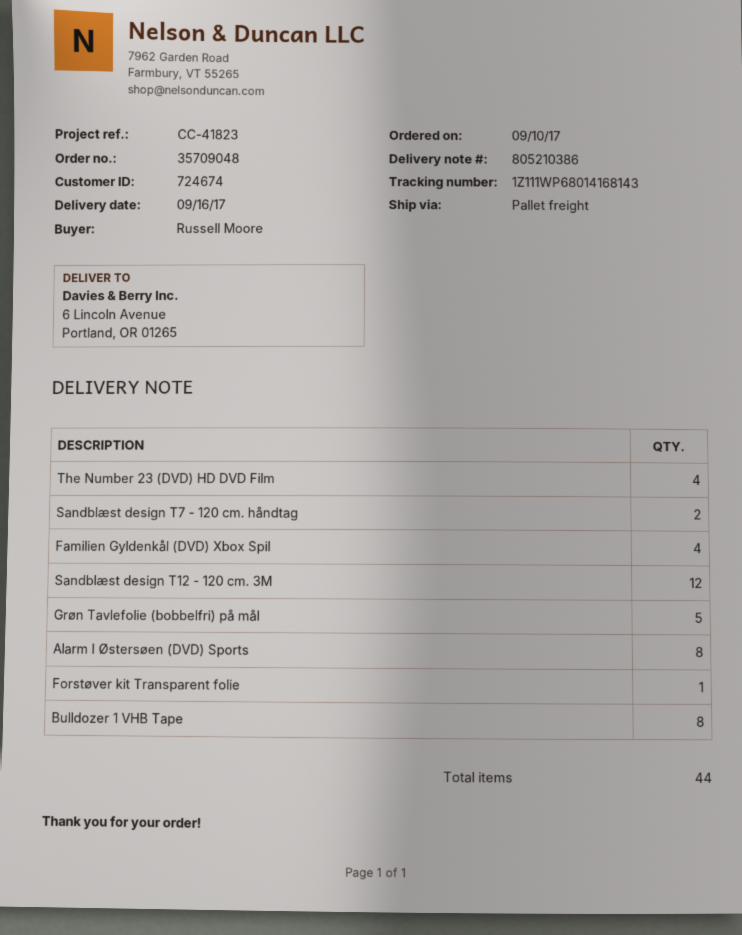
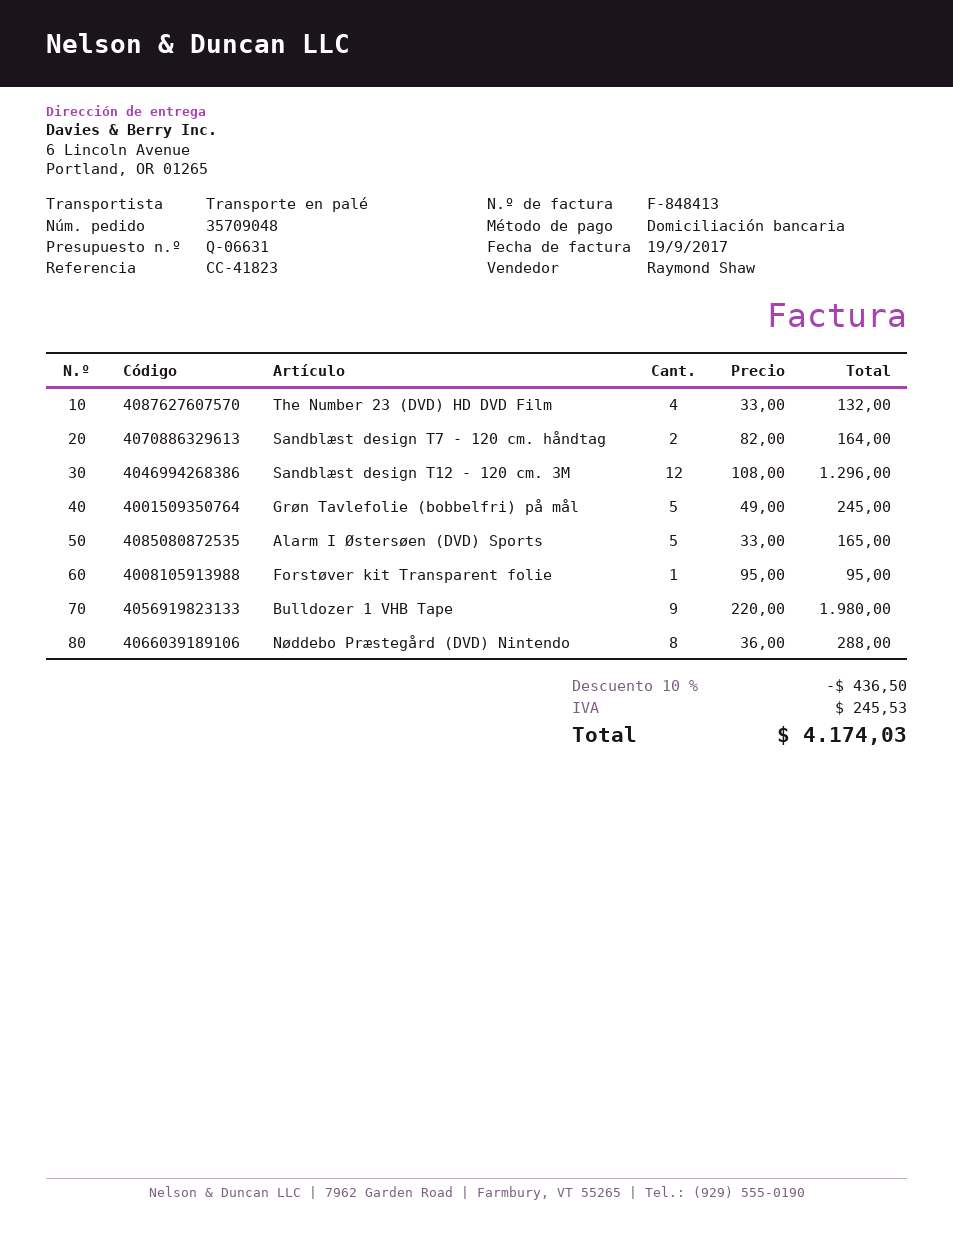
Familien Gyldenkål (DVD) Xbox Spil: 4 -> none
Alarm I Østersøen (DVD) Sports: 8 -> 5
Bulldozer 1 VHB Tape: 8 -> 9
Nøddebo Præstegård (DVD) Nintendo: none -> 8

